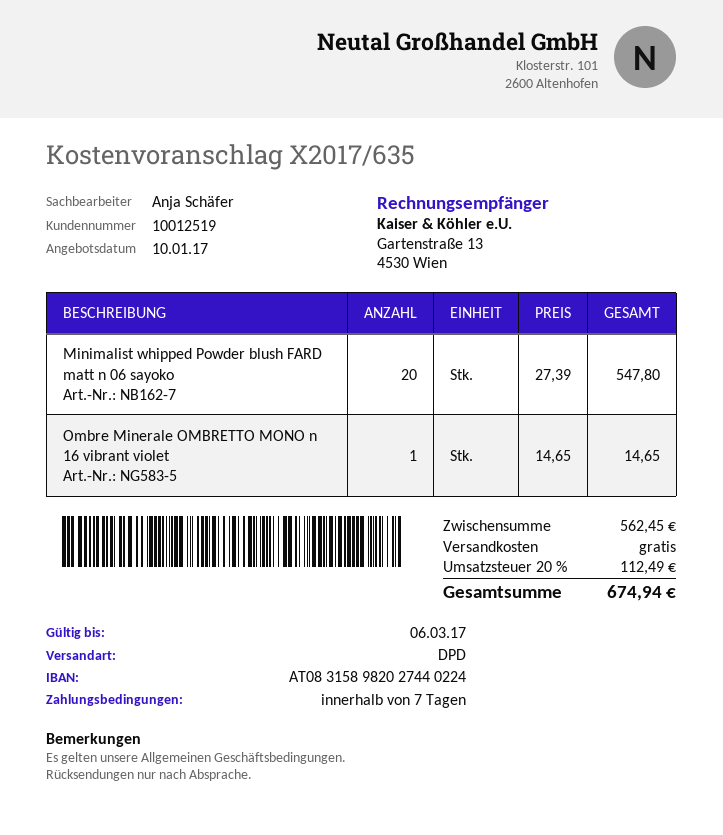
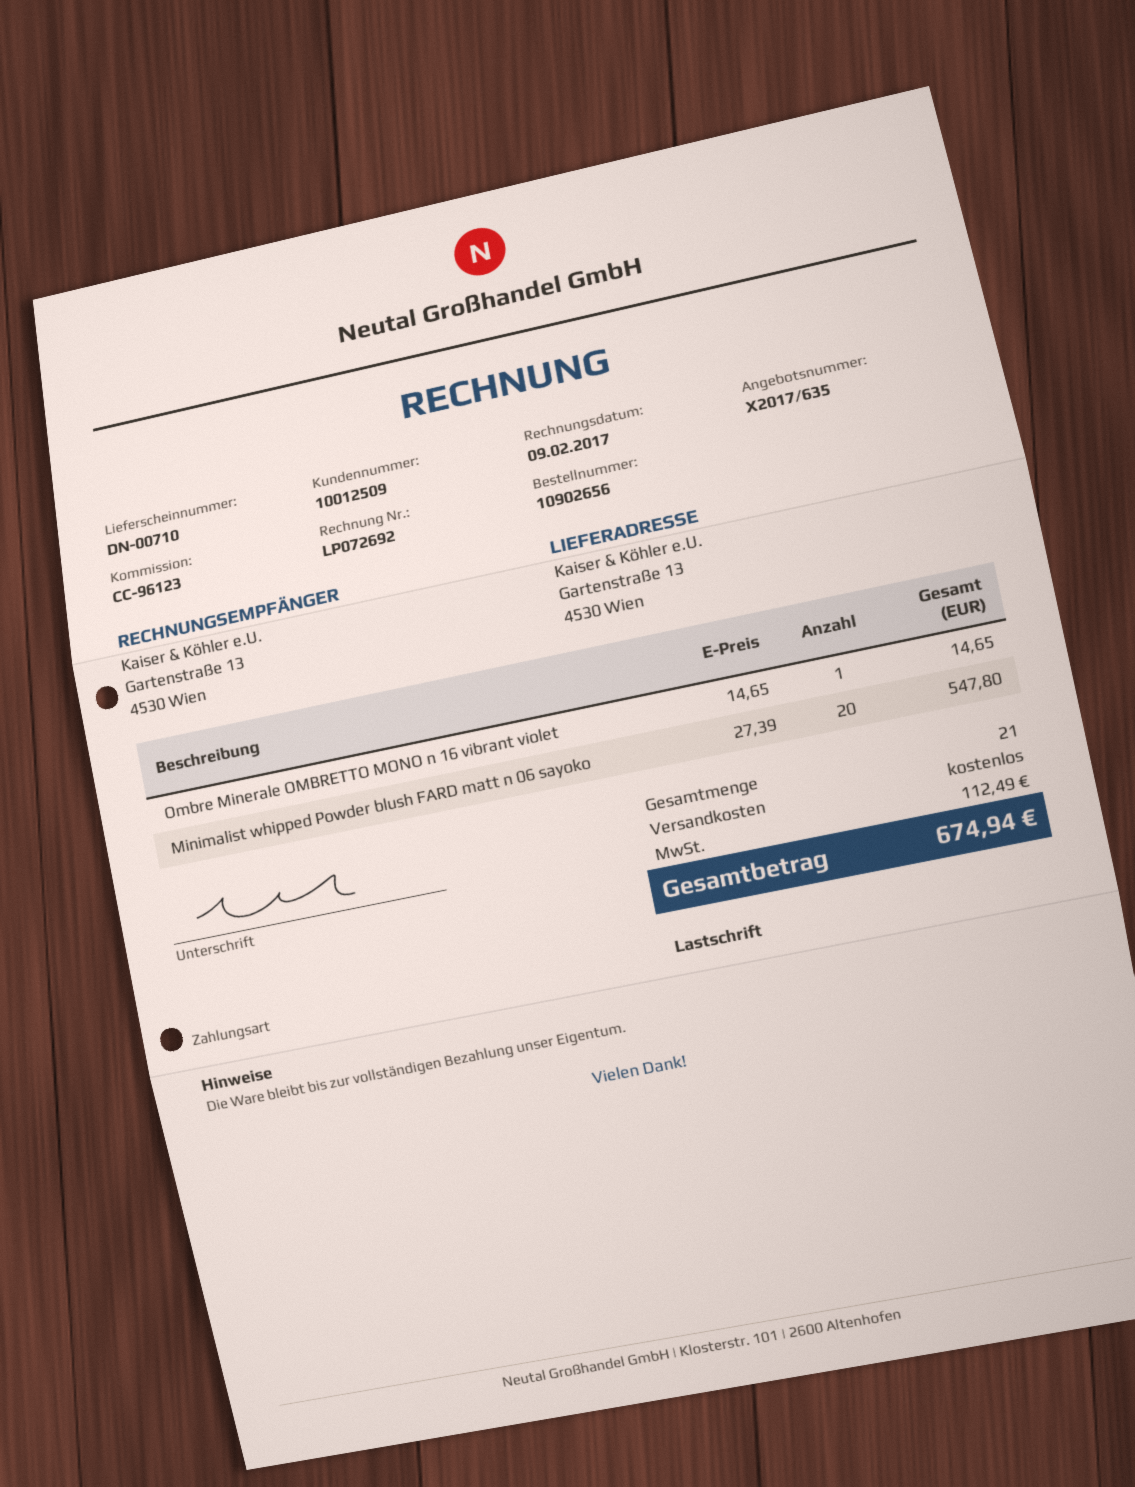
customer number: 10012519 -> 10012509

